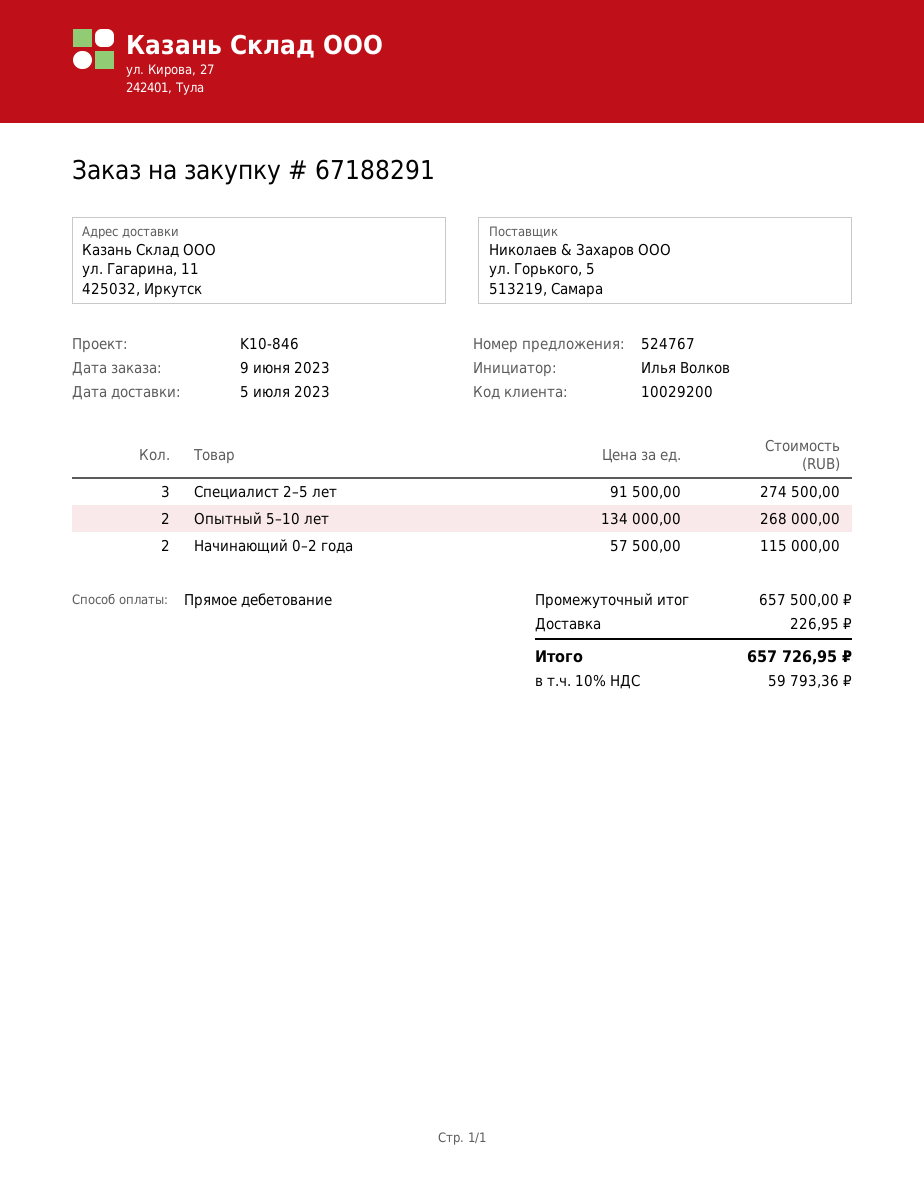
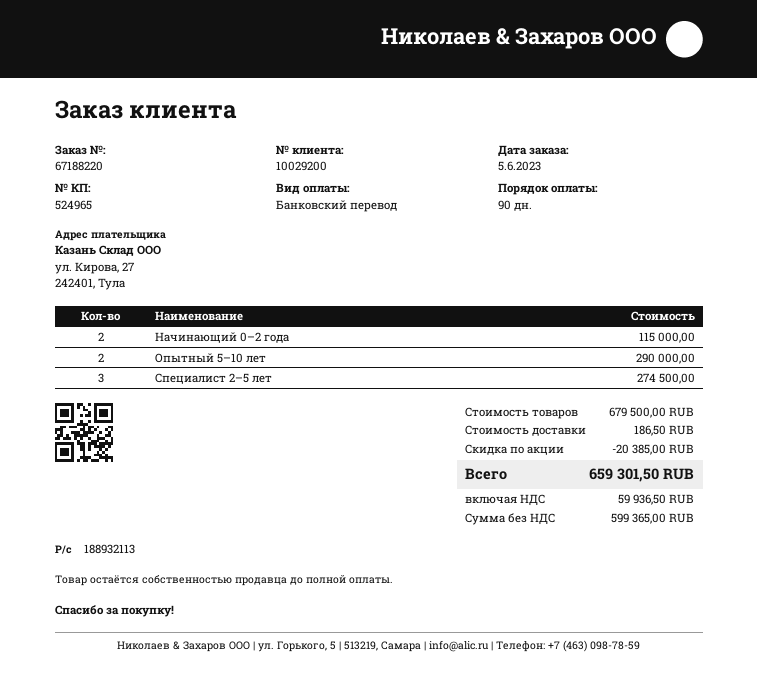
quote number: 524767 -> 524965
order number: 67188291 -> 67188220
order date: 2023-06-09 -> 2023-06-05
payment method: direct debit -> bank transfer
Опытный 5–10 лет: 2 for 268000.00 -> 2 for 290000.00
subtotal: 657500.00 -> 679500.00
discount: none -> 20385.00
shipping: 226.95 -> 186.50
tax: 59793.36 -> 59936.50
total: 657726.95 -> 659301.50

